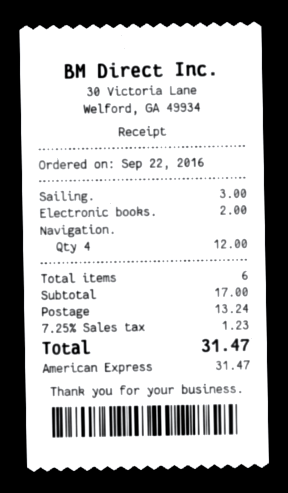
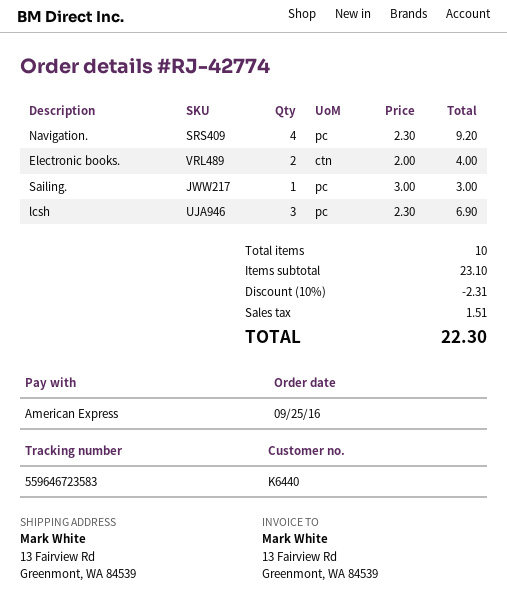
order date: 2016-09-22 -> 2016-09-25
Electronic books.: 1 for 2.00 -> 2 for 4.00
Navigation.: 4 for 12.00 -> 4 for 9.20
lcsh: none -> 3 for 6.90
total quantity: 6 -> 10
subtotal: 17.00 -> 23.10
discount: none -> 10% = 2.31
shipping: 13.24 -> none
tax: 1.23 -> 1.51
total: 31.47 -> 22.30

